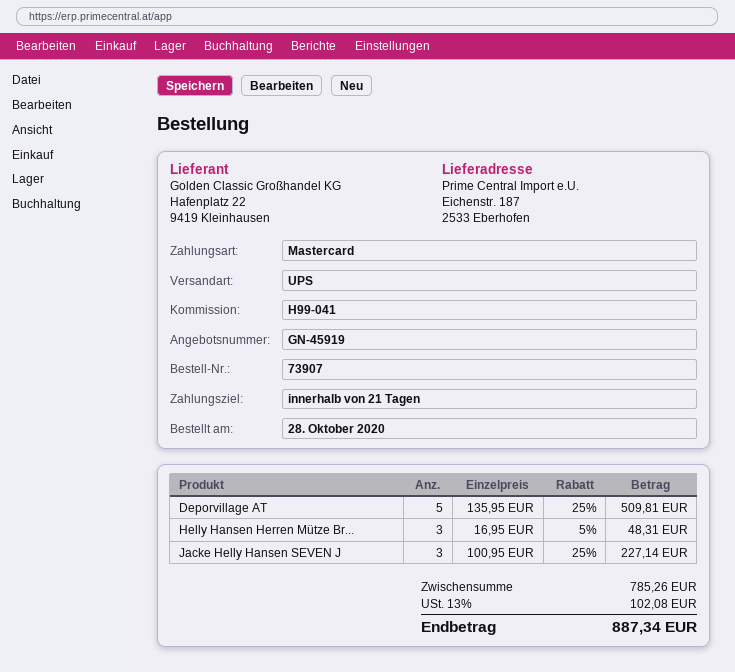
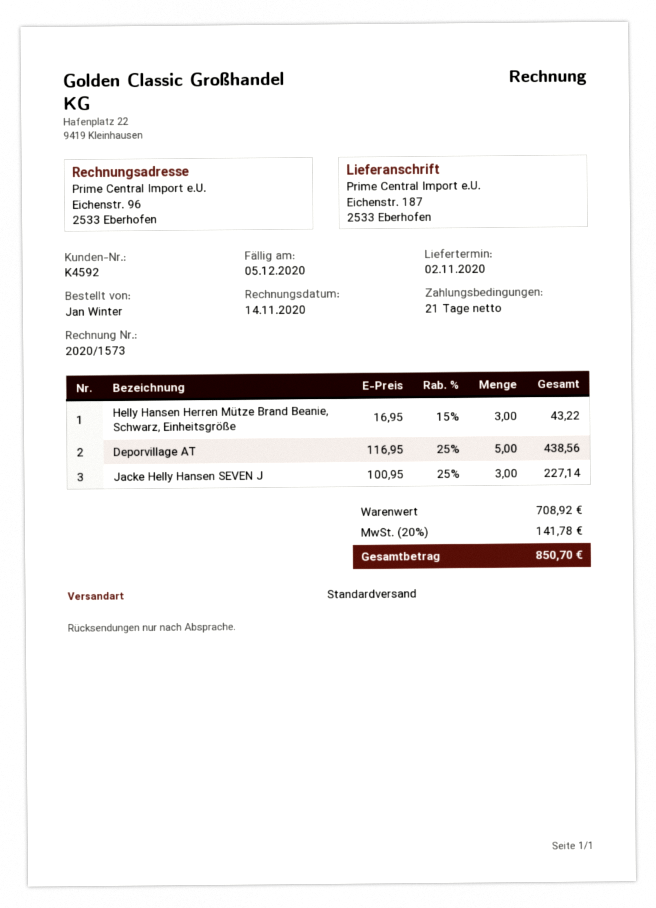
shipping method: UPS -> standard
Deporvillage AT: 5 x 135.95 - 25% = 509.81 -> 5 x 116.95 - 25% = 438.56
Helly Hansen Herren Mütze Br...: 3 x 16.95 - 5% = 48.31 -> 3 x 16.95 - 15% = 43.22
subtotal: 785.26 -> 708.92
tax: 13% = 102.08 -> 20% = 141.78
total: 887.34 -> 850.70

